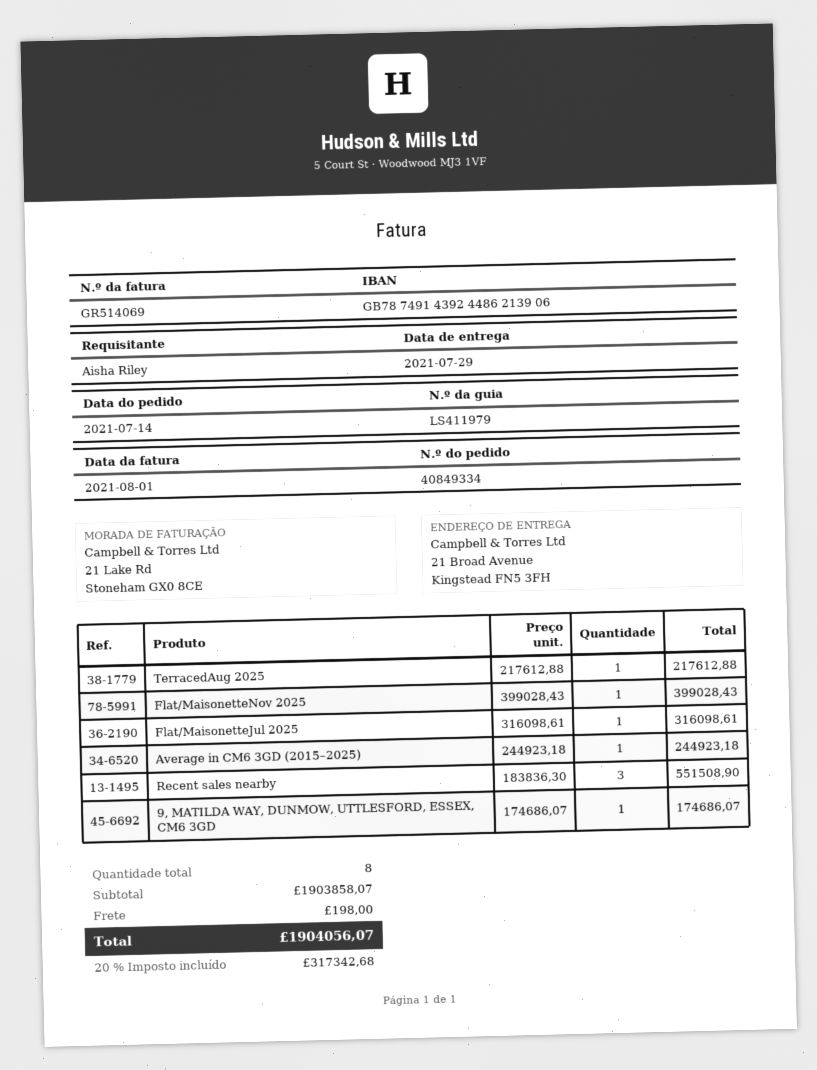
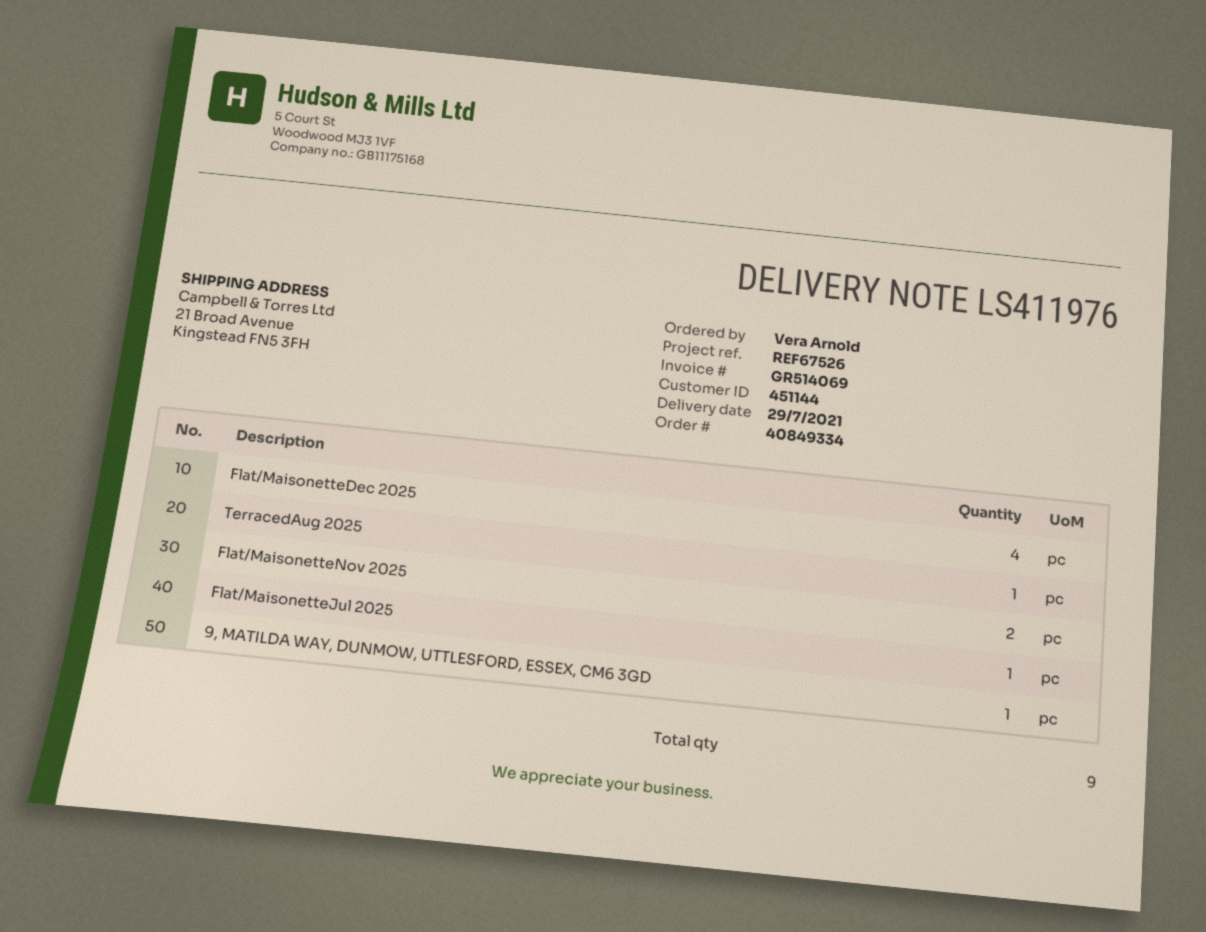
delivery note number: LS411979 -> LS411976
ordered by: Aisha Riley -> Vera Arnold
Flat/MaisonetteNov 2025: 1 -> 2
Average in CM6 3GD (2015–2025): 1 -> none
Recent sales nearby: 3 -> none
Flat/MaisonetteDec 2025: none -> 4
total quantity: 8 -> 9

